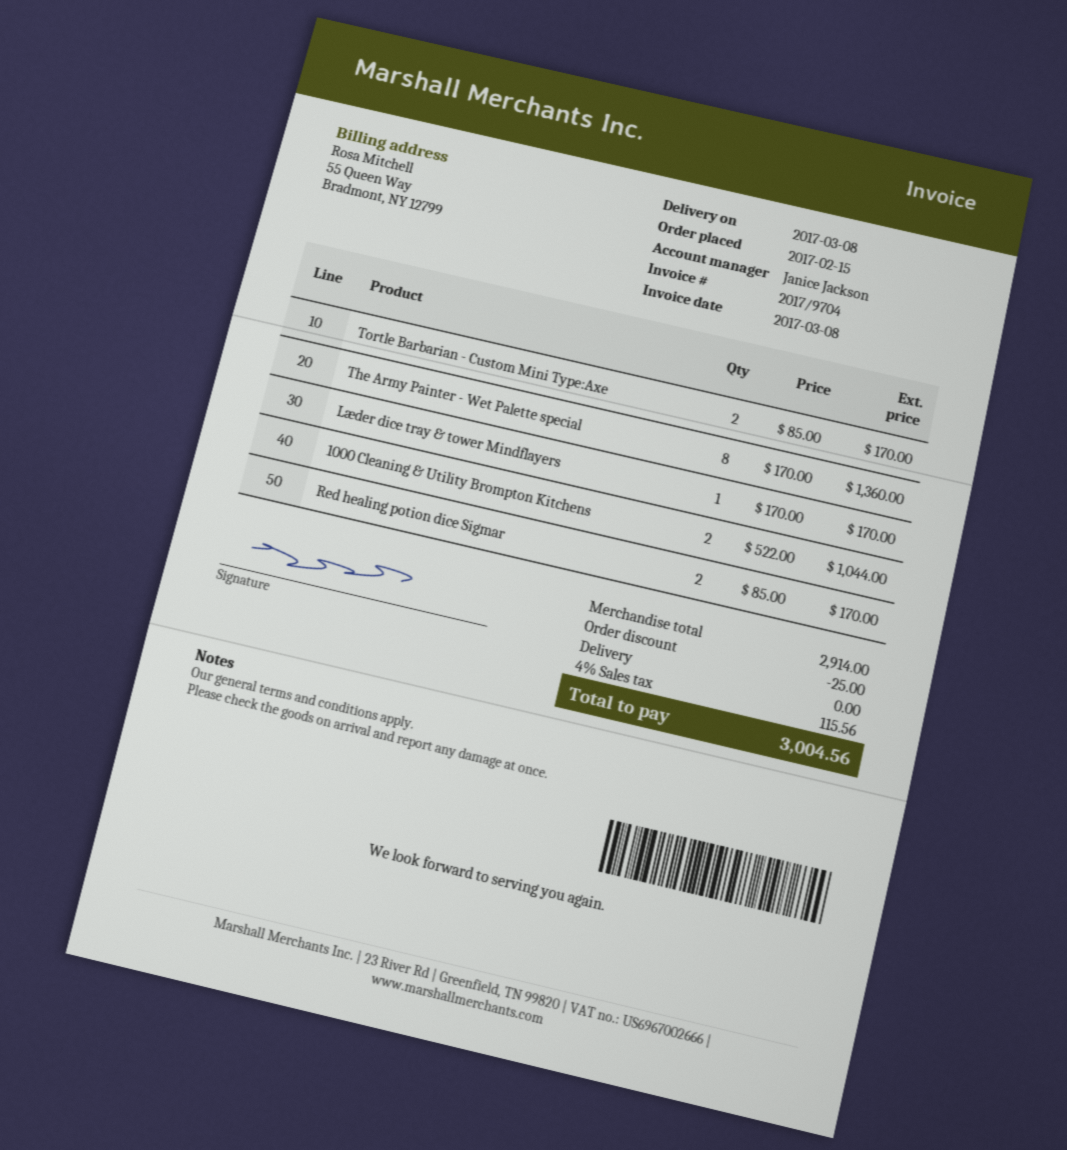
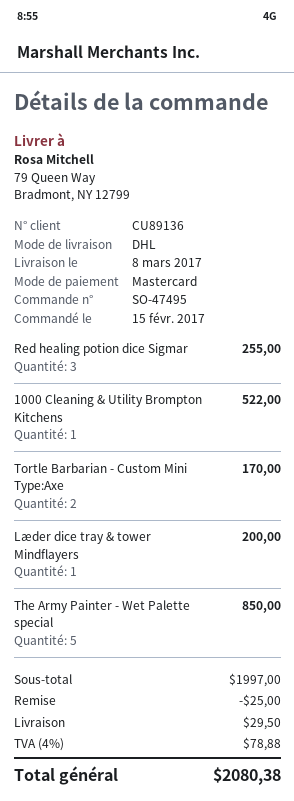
The Army Painter - Wet Palette special: 8 for 1360.00 -> 5 for 850.00
Læder dice tray & tower Mindflayers: 1 for 170.00 -> 1 for 200.00
1000 Cleaning & Utility Brompton Kitchens: 2 for 1044.00 -> 1 for 522.00
Red healing potion dice Sigmar: 2 for 170.00 -> 3 for 255.00
subtotal: 2914.00 -> 1997.00
shipping: 0.00 -> 29.50
tax: 4% = 115.56 -> 4% = 78.88
total: 3004.56 -> 2080.38

